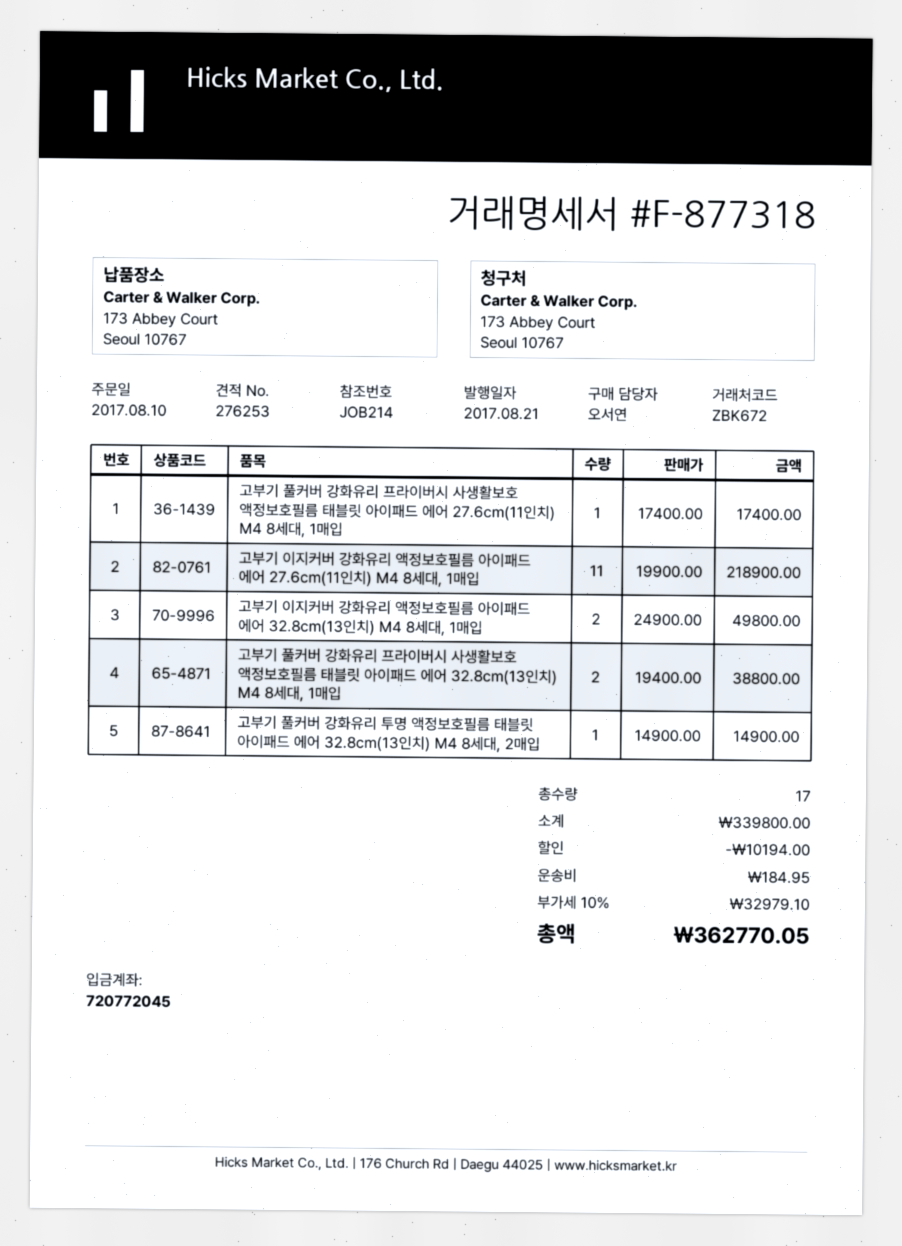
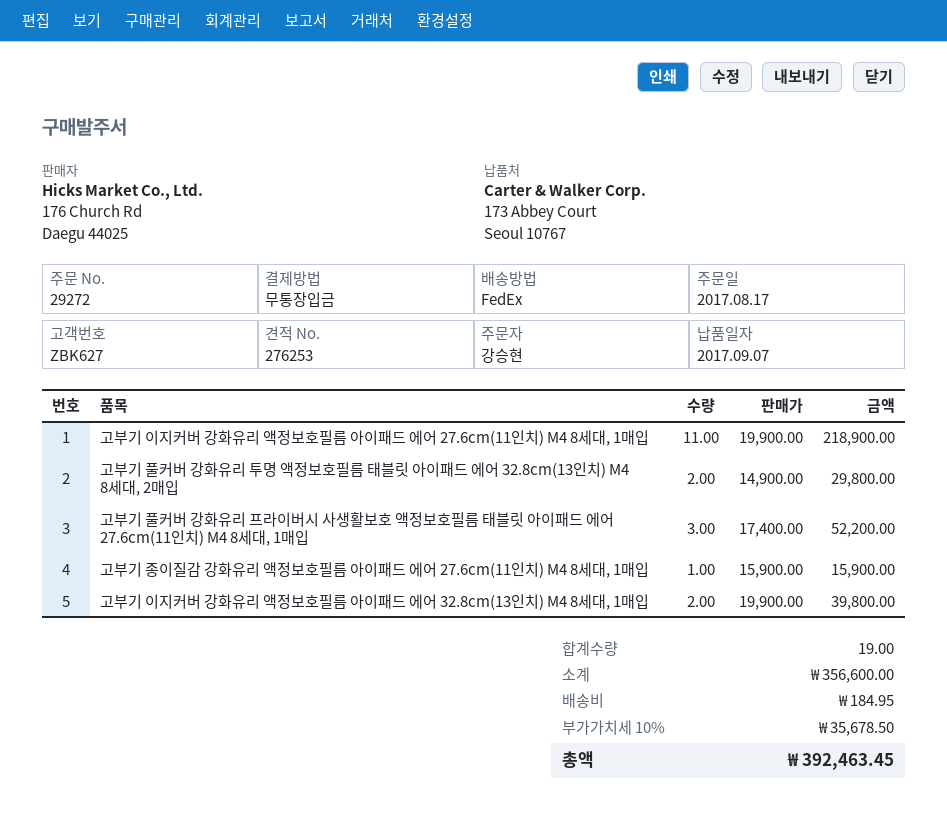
order date: 2017-08-10 -> 2017-08-17
customer number: ZBK672 -> ZBK627
ordered by: 오서연 -> 강승현
고부기 풀커버 강화유리 프라이버시 사생활보호 액정보호필름 태블릿 아이패드 에어 27.6cm(11인치) M4 8세대, 1매입: 1 x 17400.00 = 17400.00 -> 3 x 17400.00 = 52200.00
고부기 이지커버 강화유리 액정보호필름 아이패드 에어 32.8cm(13인치) M4 8세대, 1매입: 2 x 24900.00 = 49800.00 -> 2 x 19900.00 = 39800.00
고부기 풀커버 강화유리 프라이버시 사생활보호 액정보호필름 태블릿 아이패드 에어 32.8cm(13인치) M4 8세대, 1매입: 2 x 19400.00 = 38800.00 -> none
고부기 풀커버 강화유리 투명 액정보호필름 태블릿 아이패드 에어 32.8cm(13인치) M4 8세대, 2매입: 1 x 14900.00 = 14900.00 -> 2 x 14900.00 = 29800.00
고부기 종이질감 강화유리 액정보호필름 아이패드 에어 27.6cm(11인치) M4 8세대, 1매입: none -> 1 x 15900.00 = 15900.00
total quantity: 17 -> 19
subtotal: 339800.00 -> 356600.00
discount: 10194.00 -> none
tax: 10% = 32979.10 -> 10% = 35678.50
total: 362770.05 -> 392463.45

